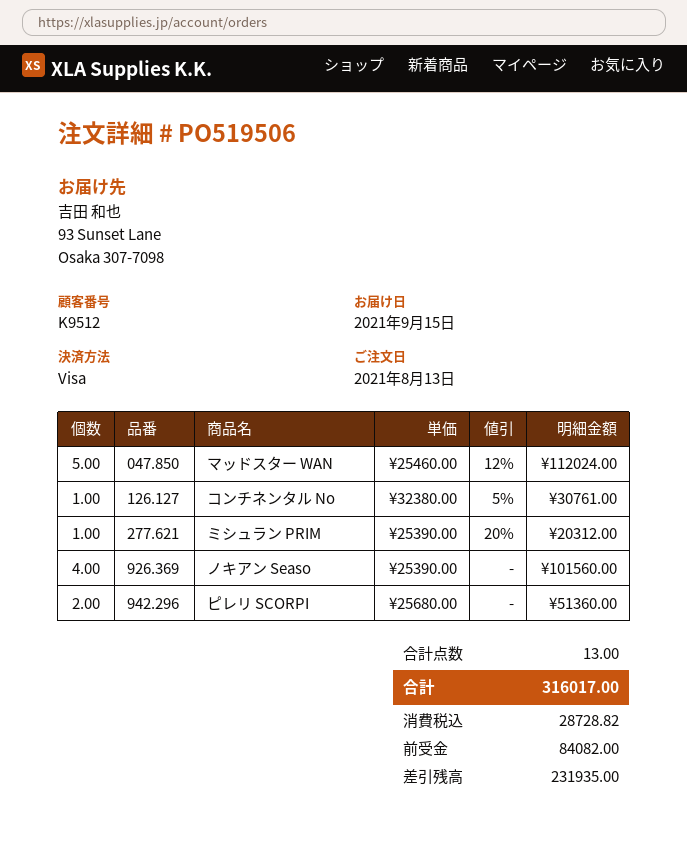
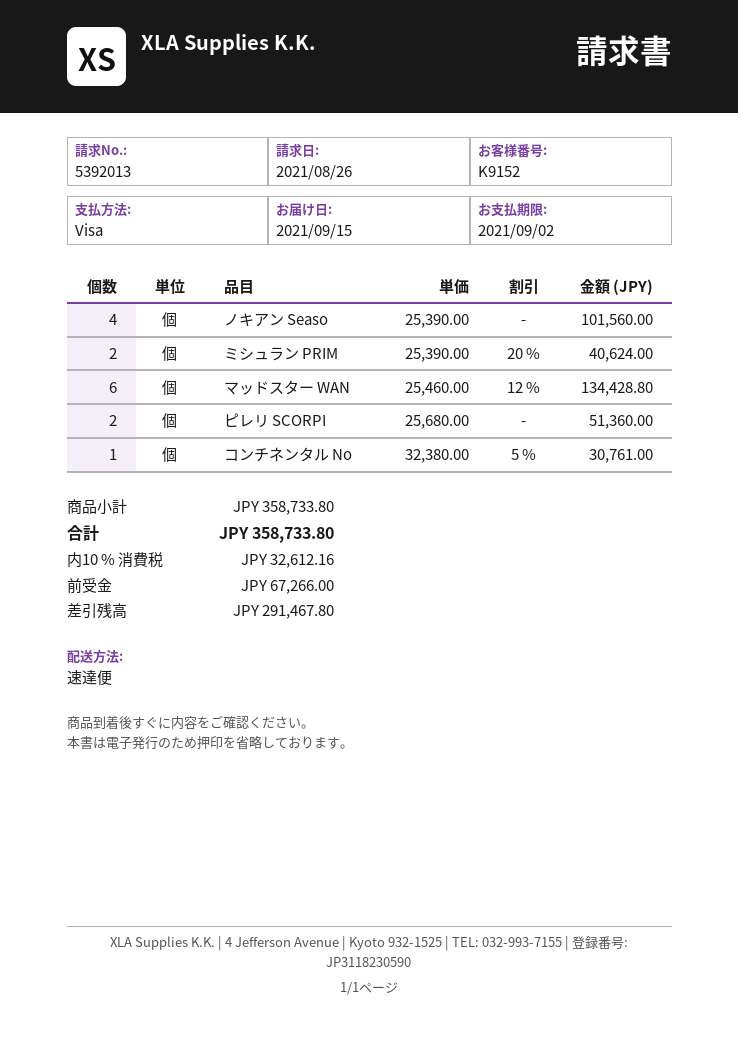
customer number: K9512 -> K9152
マッドスター WAN: 5 x 25460.00 - 12% = 112024.00 -> 6 x 25460.00 - 12% = 134428.80
ミシュラン PRIM: 1 x 25390.00 - 20% = 20312.00 -> 2 x 25390.00 - 20% = 40624.00
tax: 28728.82 -> 32612.16
total: 316017.00 -> 358733.80
deposit: 84082.00 -> 67266.00
balance: 231935.00 -> 291467.80

